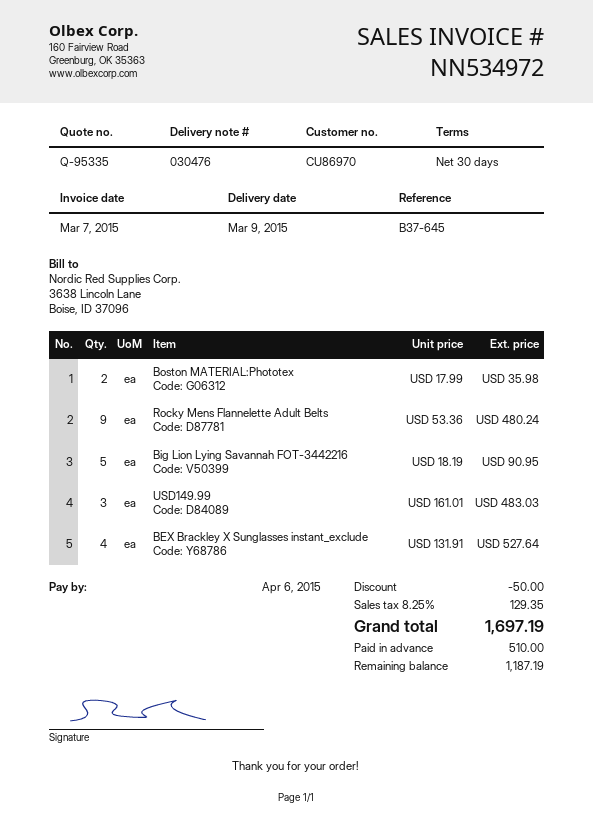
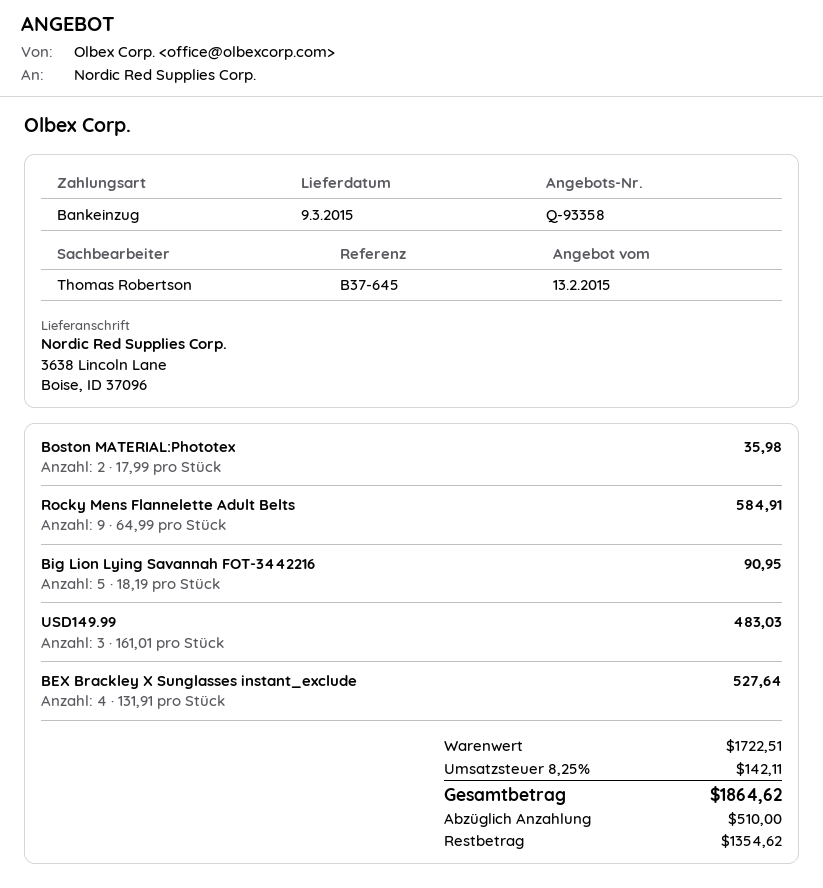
quote number: Q-95335 -> Q-93358
Rocky Mens Flannelette Adult Belts: 9 x 53.36 = 480.24 -> 9 x 64.99 = 584.91
discount: 50.00 -> none
tax: 8.25% = 129.35 -> 8.25% = 142.11
total: 1697.19 -> 1864.62
balance: 1187.19 -> 1354.62

